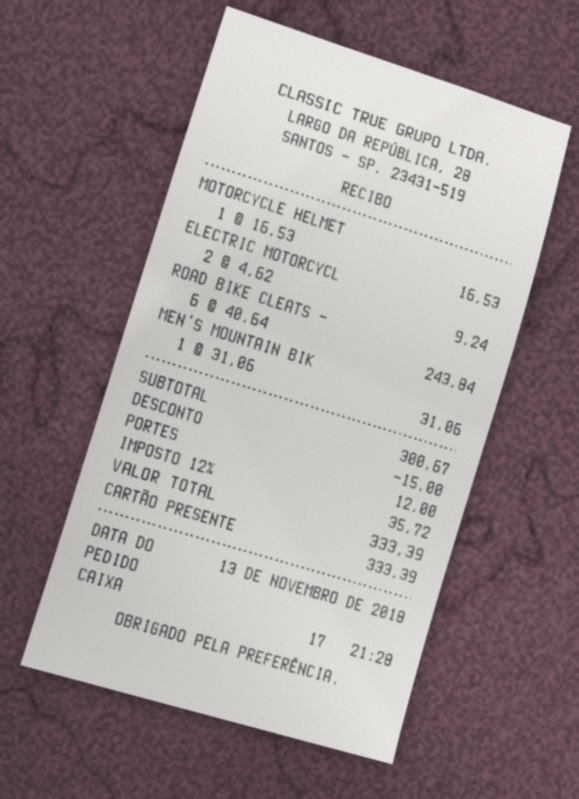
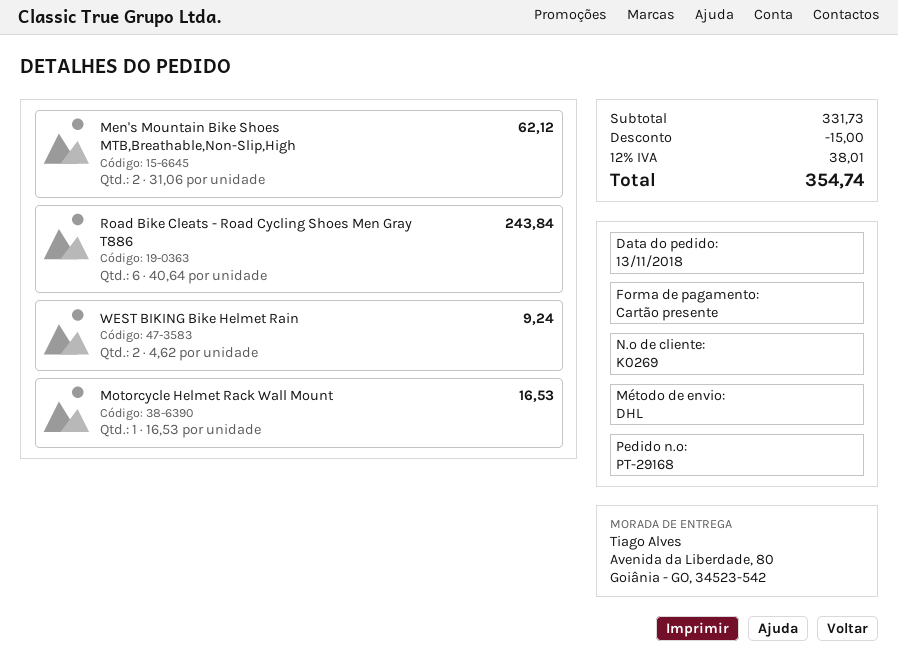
ELECTRIC MOTORCYCL: 2 x 4.62 = 9.24 -> none
MEN'S MOUNTAIN BIK: 1 x 31.06 = 31.06 -> 2 x 31.06 = 62.12
WEST BIKING Bike Helmet Rain: none -> 2 x 4.62 = 9.24
subtotal: 300.67 -> 331.73
shipping: 12.00 -> none
tax: 12% = 35.72 -> 12% = 38.01
total: 333.39 -> 354.74

